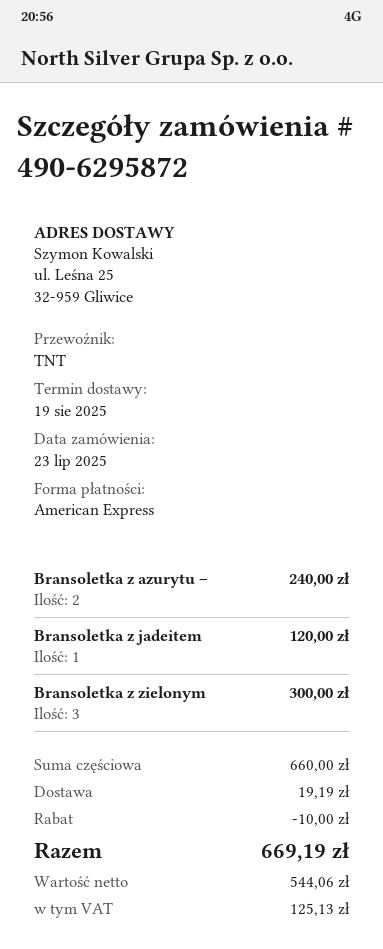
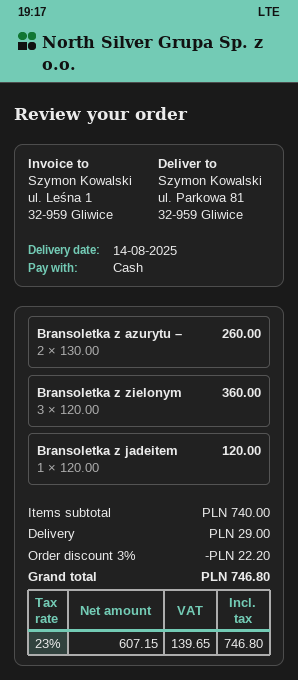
delivery date: 2025-08-19 -> 2025-08-14
payment method: American Express -> cash
ship to: ul. Leśna 25, 32-959 Gliwice -> ul. Parkowa 81, 32-959 Gliwice
Bransoletka z azurytu –: 2 for 240.00 -> 2 for 260.00
Bransoletka z zielonym: 3 for 300.00 -> 3 for 360.00
subtotal: 660.00 -> 740.00
discount: 10.00 -> 22.20
shipping: 19.19 -> 29.00
net: 544.06 -> 607.15
tax: 125.13 -> 139.65
total: 669.19 -> 746.80

